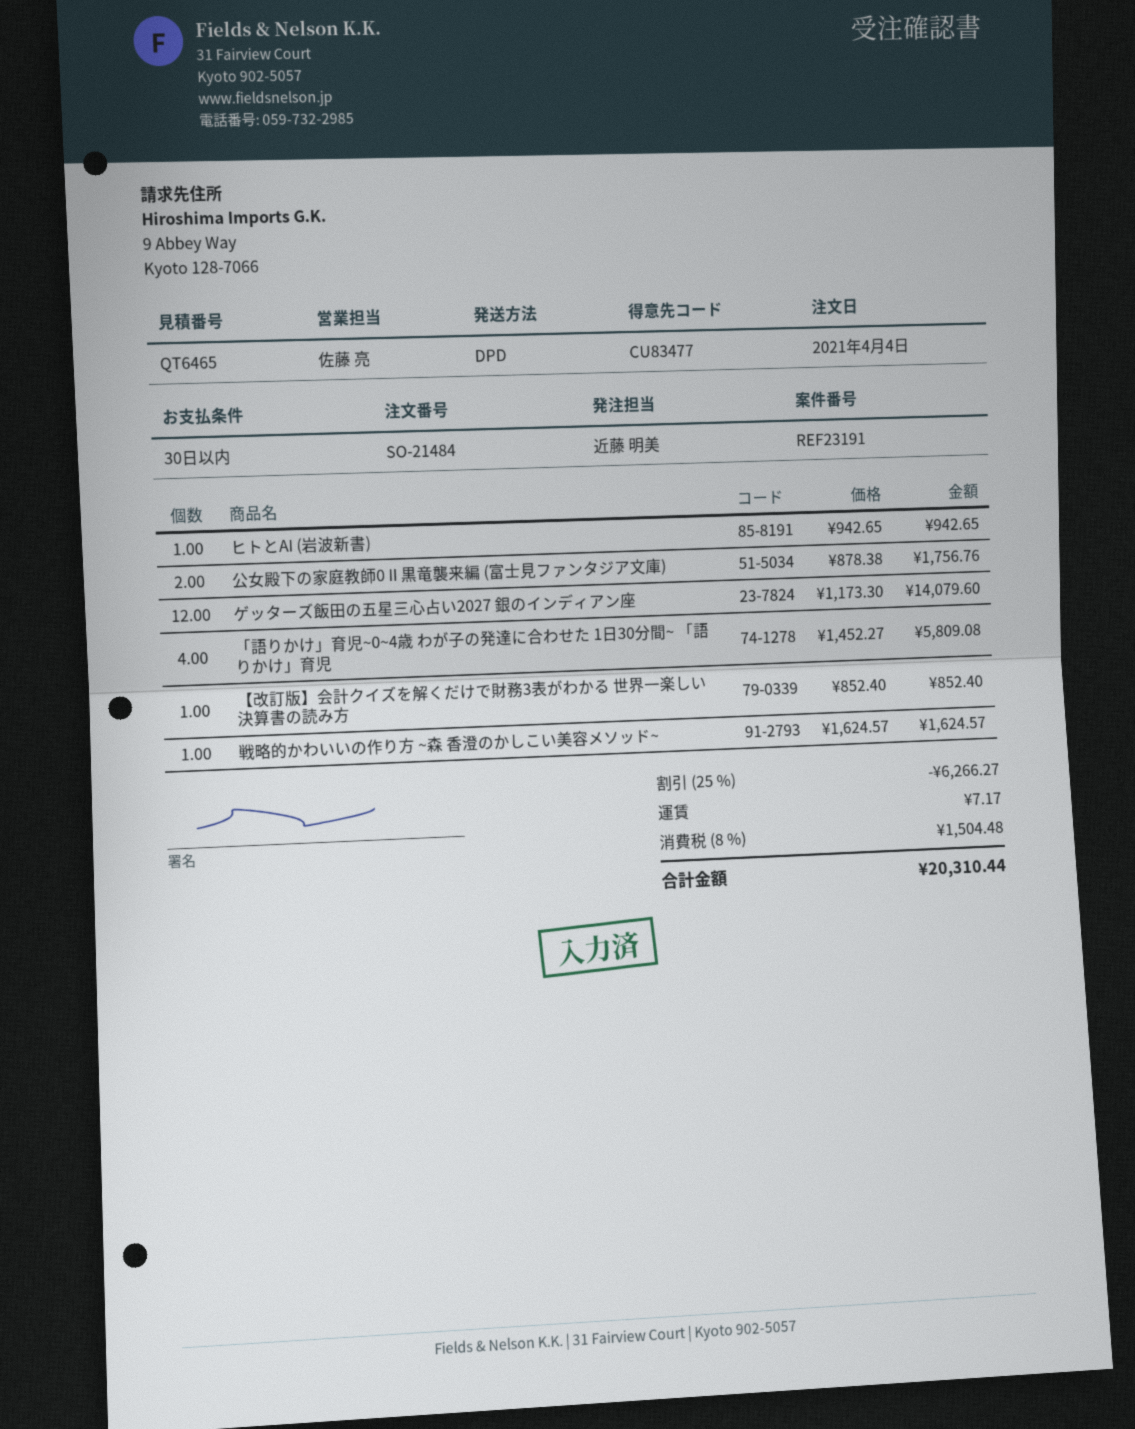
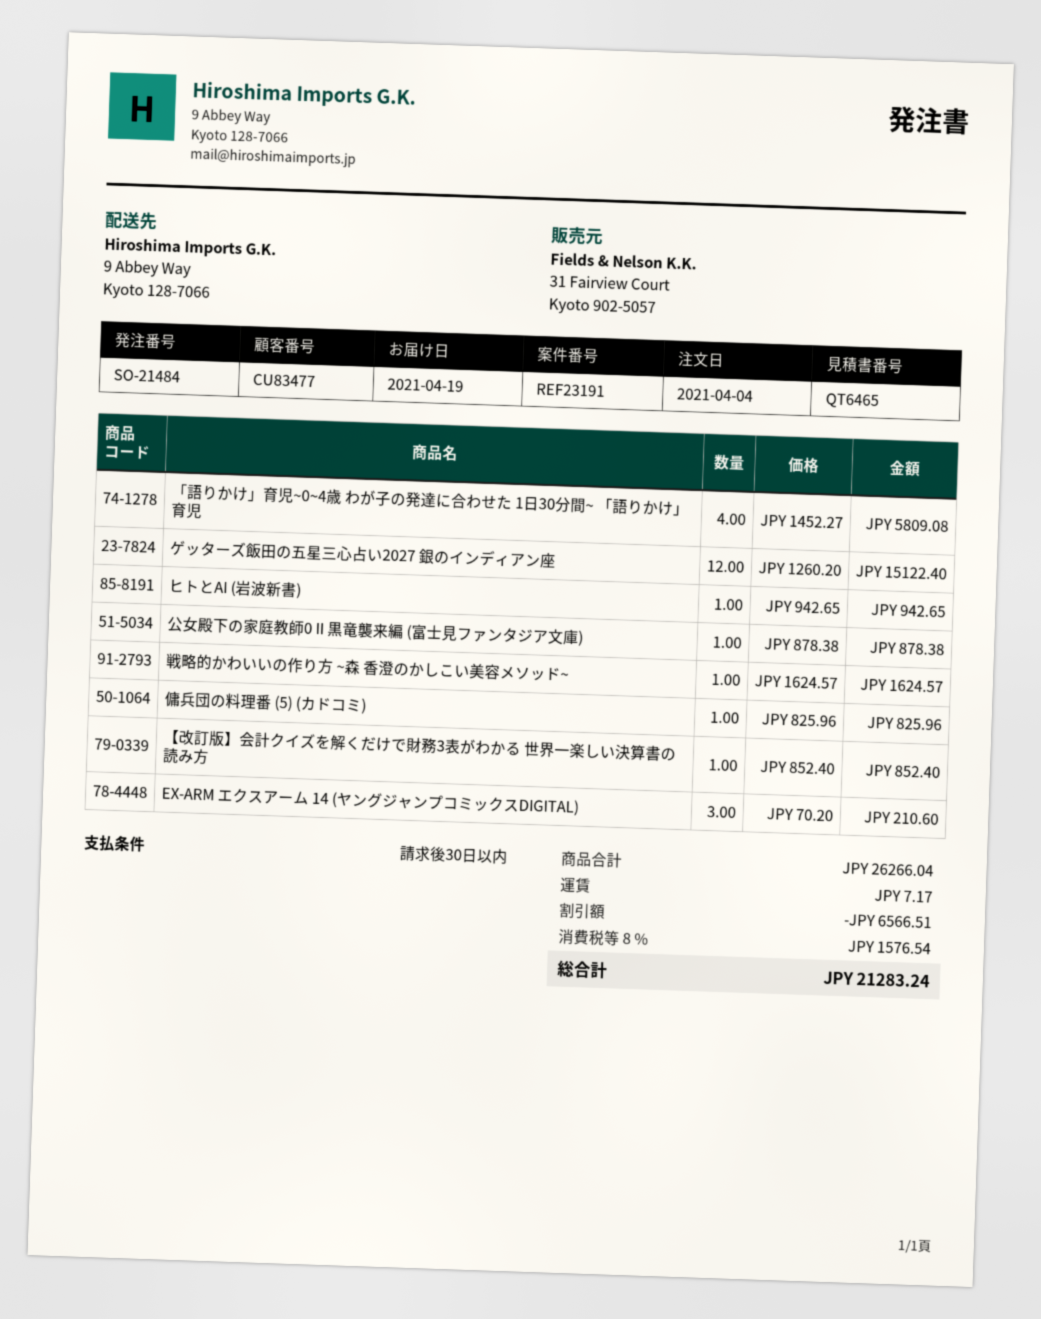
公女殿下の家庭教師0 II 黒竜襲来編 (富士見ファンタジア文庫): 2 x 878.38 = 1756.76 -> 1 x 878.38 = 878.38
ゲッターズ飯田の五星三心占い2027 銀のインディアン座: 12 x 1173.30 = 14079.60 -> 12 x 1260.20 = 15122.40
傭兵団の料理番 (5) (カドコミ): none -> 1 x 825.96 = 825.96
EX-ARM エクスアーム 14 (ヤングジャンプコミックスDIGITAL): none -> 3 x 70.20 = 210.60
discount: 6266.27 -> 6566.51
tax: 8% = 1504.48 -> 8% = 1576.54
total: 20310.44 -> 21283.24

